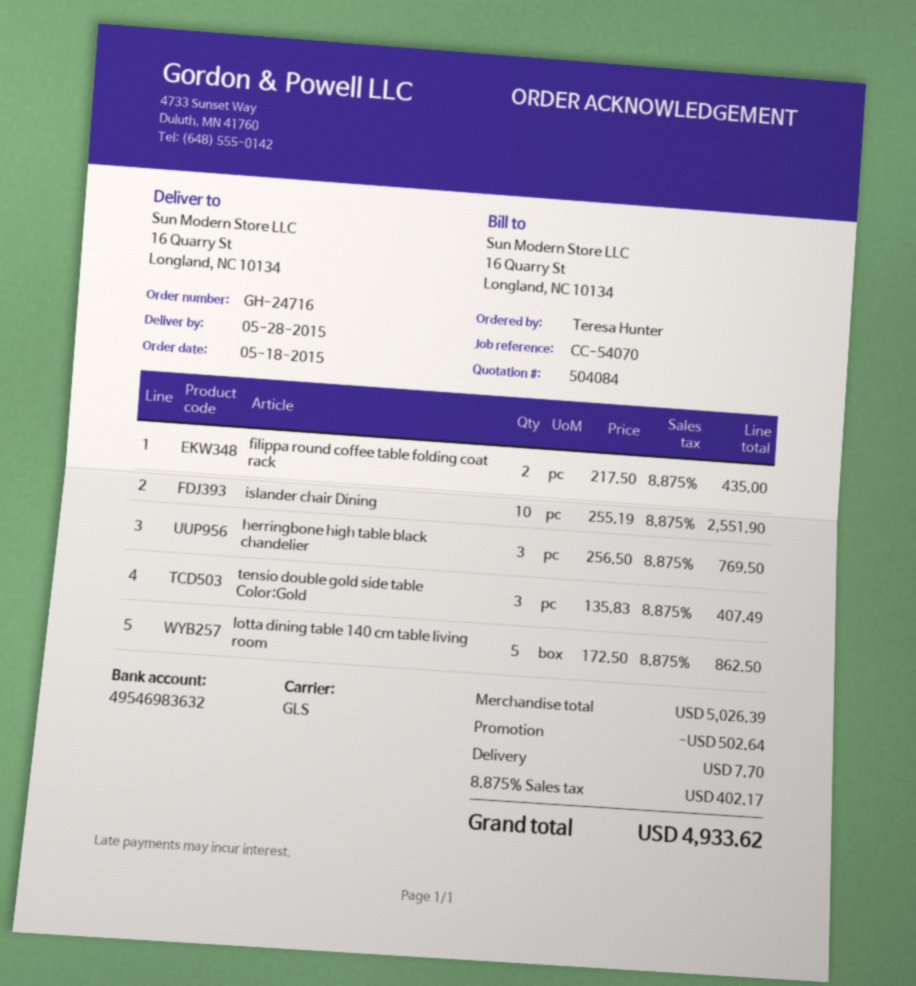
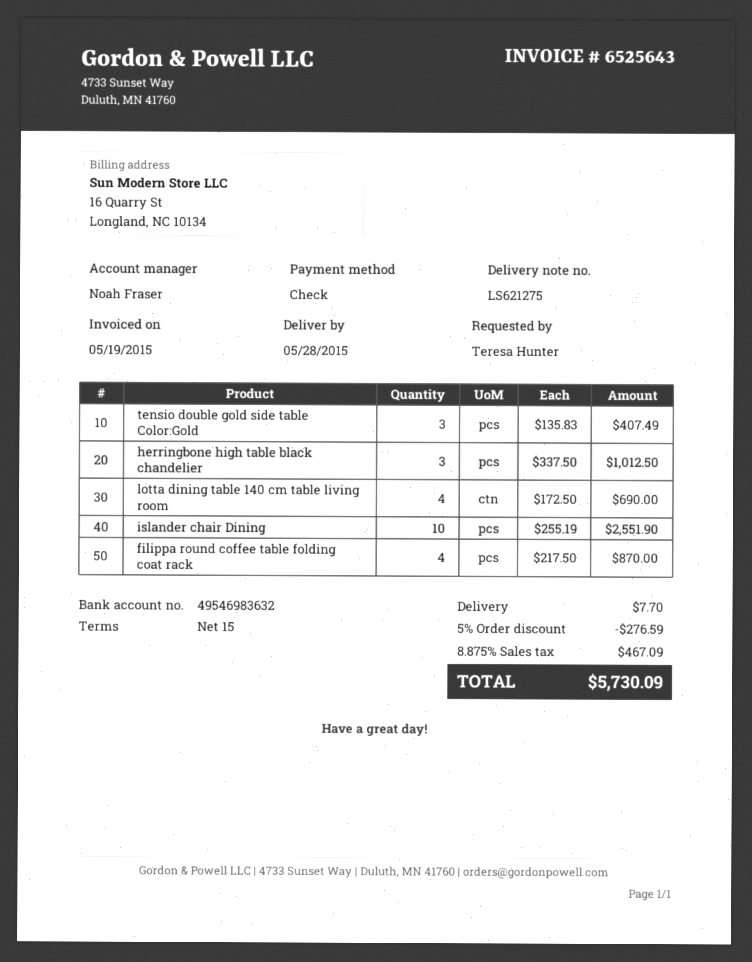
filippa round coffee table folding coat rack: 2 x 217.50 = 435.00 -> 4 x 217.50 = 870.00
herringbone high table black chandelier: 3 x 256.50 = 769.50 -> 3 x 337.50 = 1012.50
lotta dining table 140 cm table living room: 5 x 172.50 = 862.50 -> 4 x 172.50 = 690.00
discount: 502.64 -> 276.59
tax: 8.875% = 402.17 -> 8.875% = 467.09
total: 4933.62 -> 5730.09

